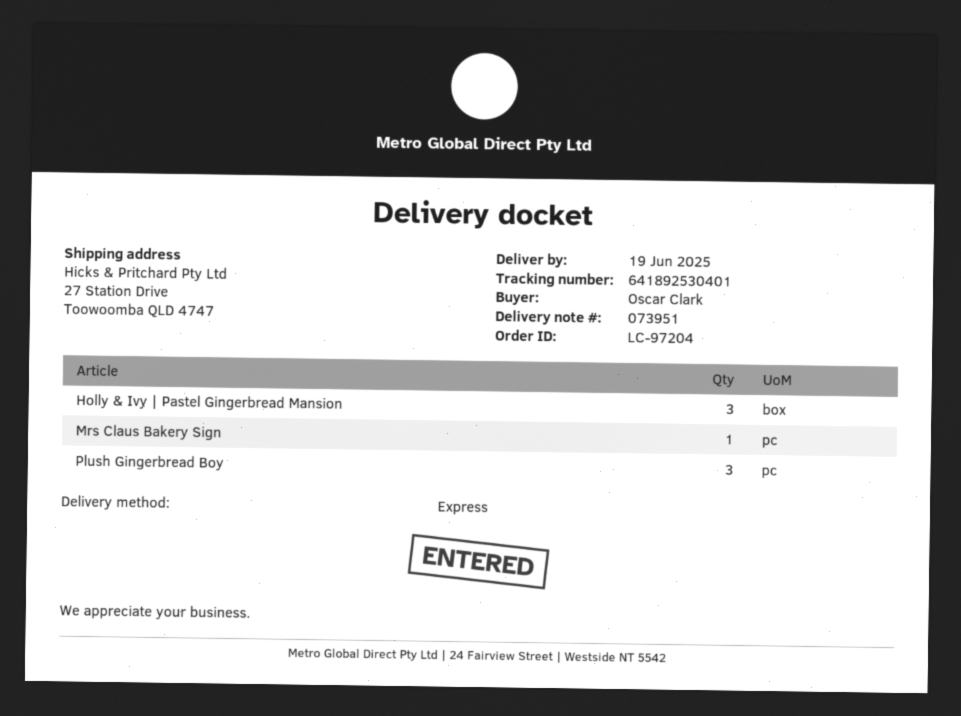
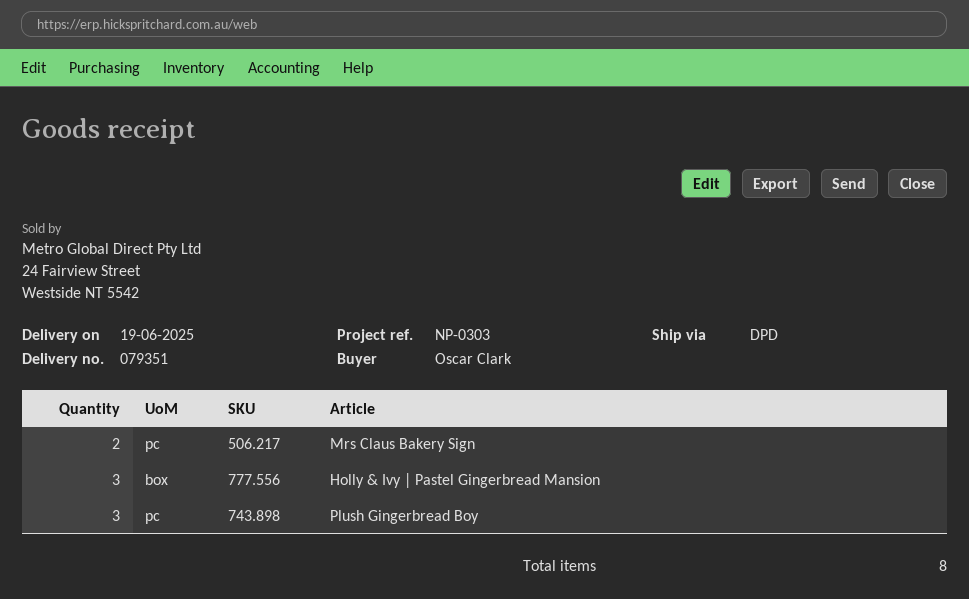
delivery note number: 073951 -> 079351
shipping method: express -> DPD
Mrs Claus Bakery Sign: 1 -> 2

